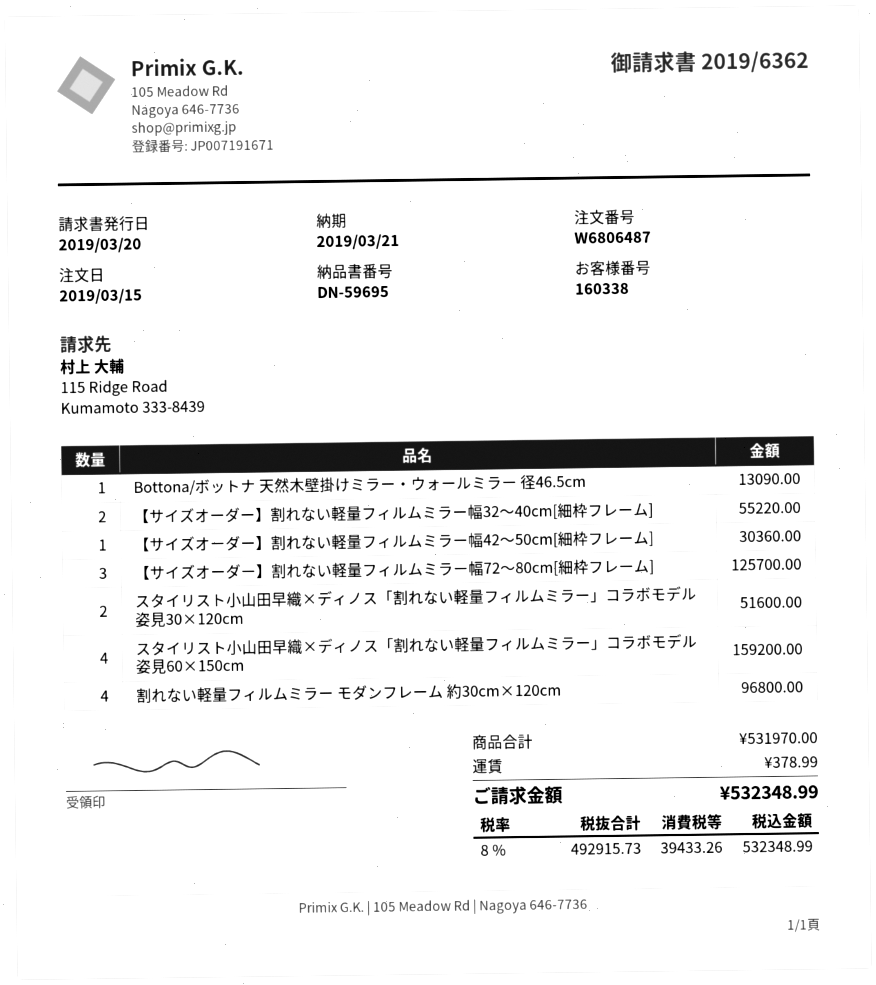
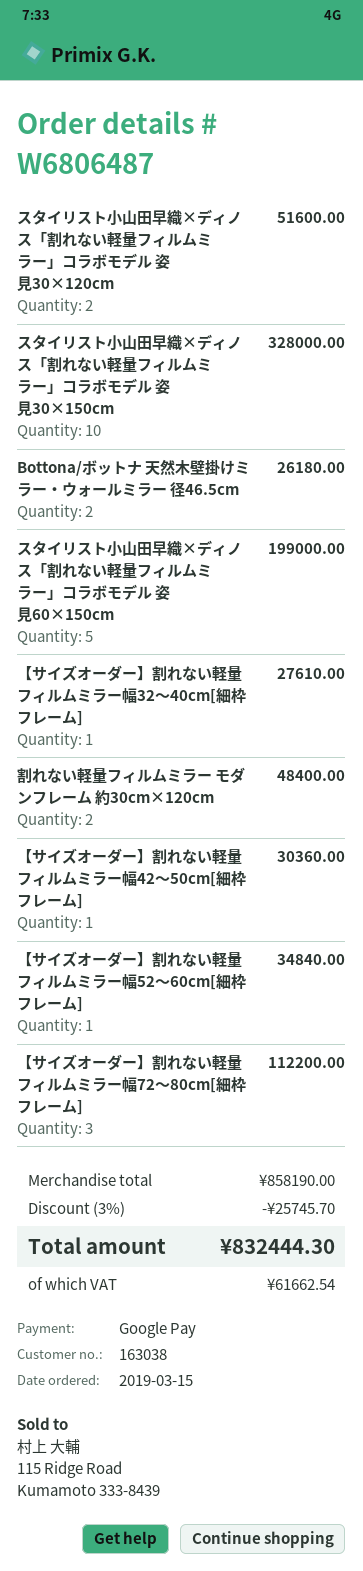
customer number: 160338 -> 163038
Bottona/ボットナ 天然木壁掛けミラー・ウォールミラー 径46.5cm: 1 for 13090.00 -> 2 for 26180.00
【サイズオーダー】割れない軽量フィルムミラー幅32〜40cm[細枠フレーム]: 2 for 55220.00 -> 1 for 27610.00
【サイズオーダー】割れない軽量フィルムミラー幅72〜80cm[細枠フレーム]: 3 for 125700.00 -> 3 for 112200.00
スタイリスト小山田早織×ディノス「割れない軽量フィルムミラー」コラボモデル 姿見60×150cm: 4 for 159200.00 -> 5 for 199000.00
割れない軽量フィルムミラー モダンフレーム 約30cm×120cm: 4 for 96800.00 -> 2 for 48400.00
スタイリスト小山田早織×ディノス「割れない軽量フィルムミラー」コラボモデル 姿見30×150cm: none -> 10 for 328000.00
【サイズオーダー】割れない軽量フィルムミラー幅52〜60cm[細枠フレーム]: none -> 1 for 34840.00
subtotal: 531970.00 -> 858190.00
discount: none -> 3% = 25745.70
shipping: 378.99 -> none
tax: 39433.26 -> 61662.54
total: 532348.99 -> 832444.30

